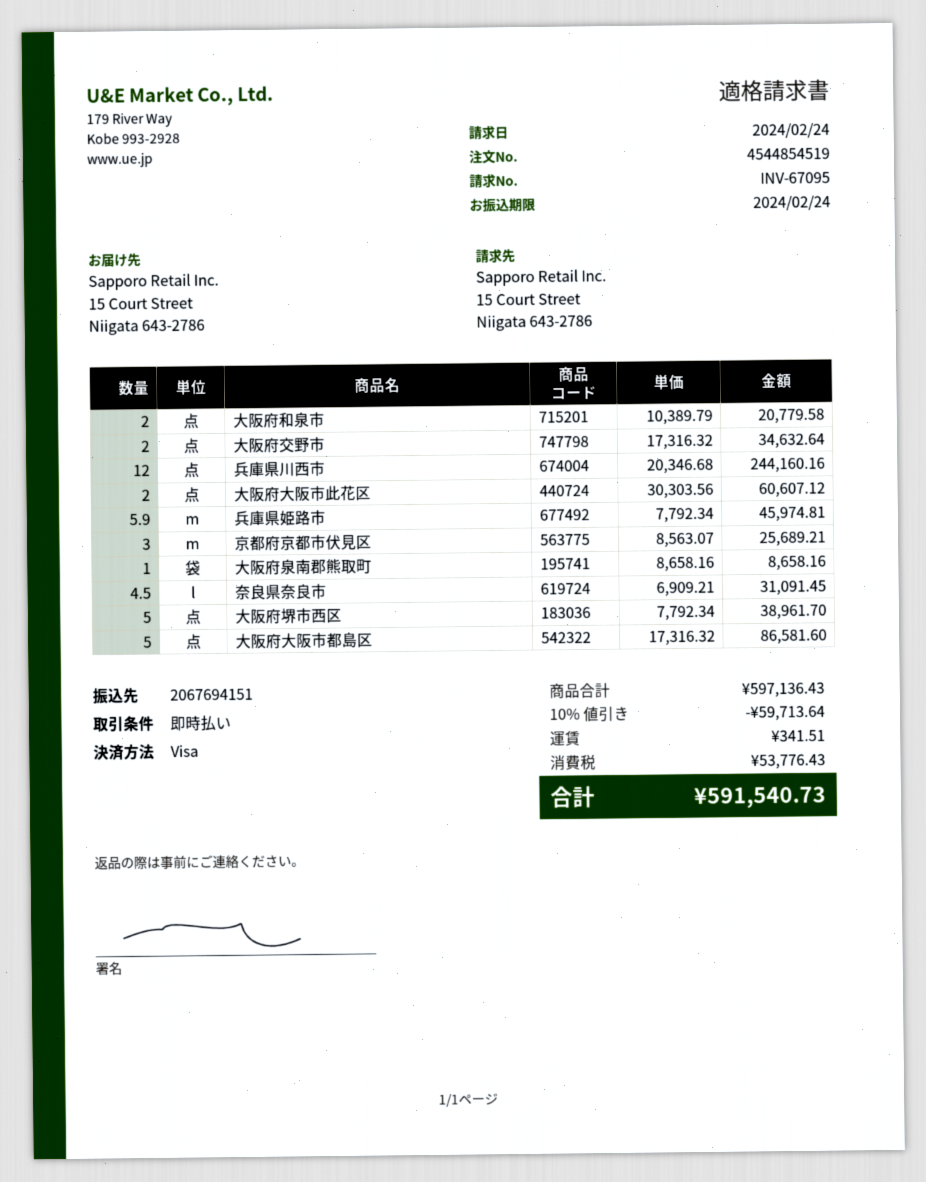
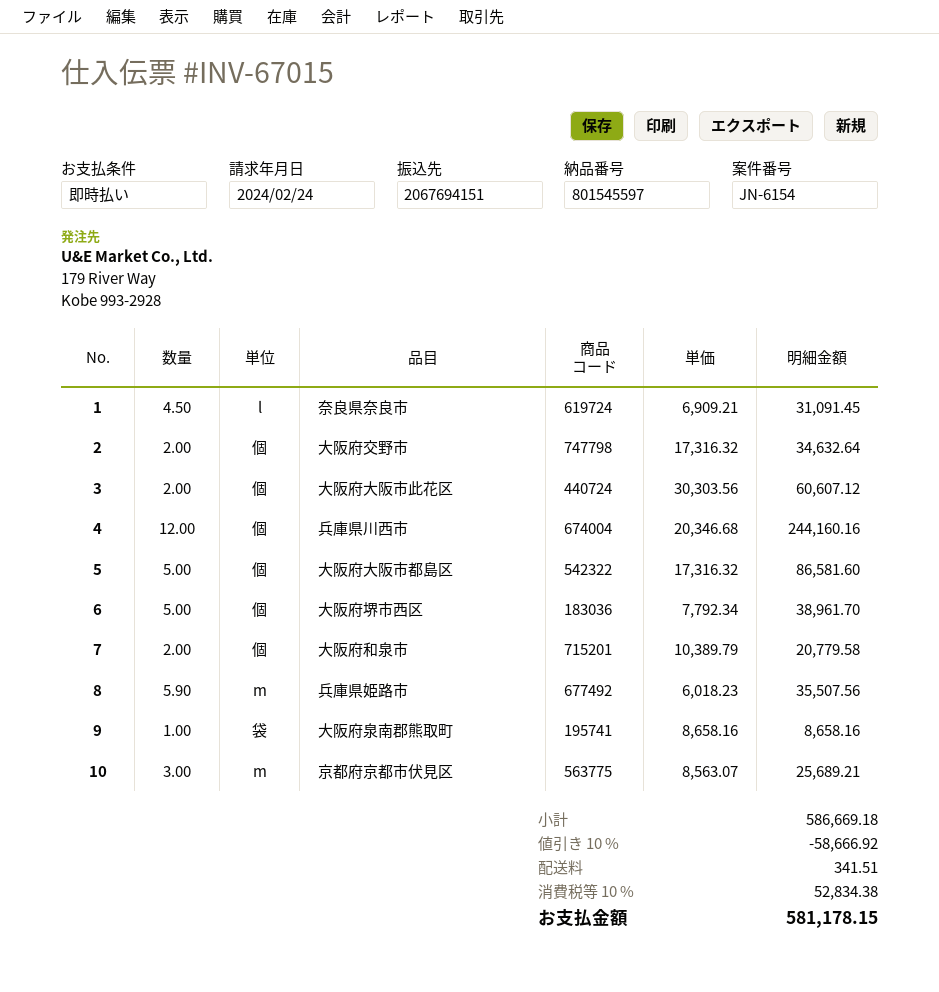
invoice number: INV-67095 -> INV-67015
兵庫県姫路市: 5.9 x 7792.34 = 45974.81 -> 5.9 x 6018.23 = 35507.56
subtotal: 597136.43 -> 586669.18
discount: 10% = 59713.64 -> 10% = 58666.92
tax: 53776.43 -> 52834.38
total: 591540.73 -> 581178.15

